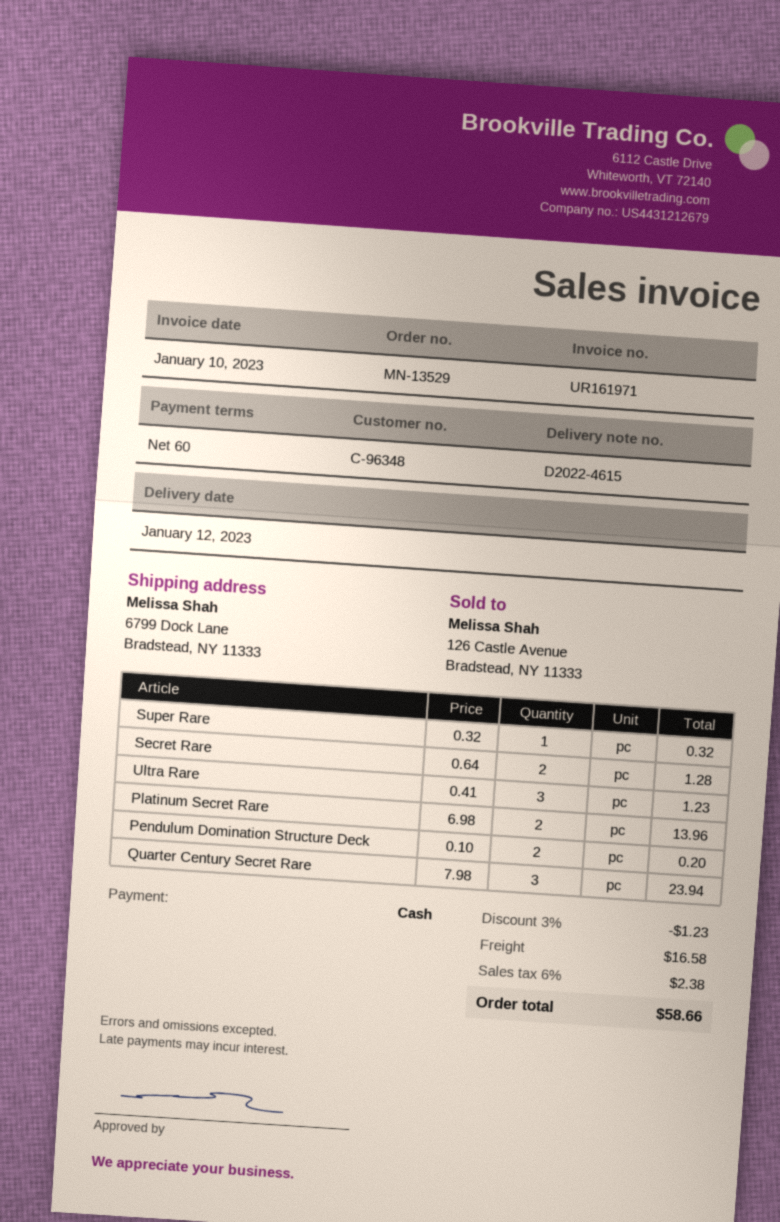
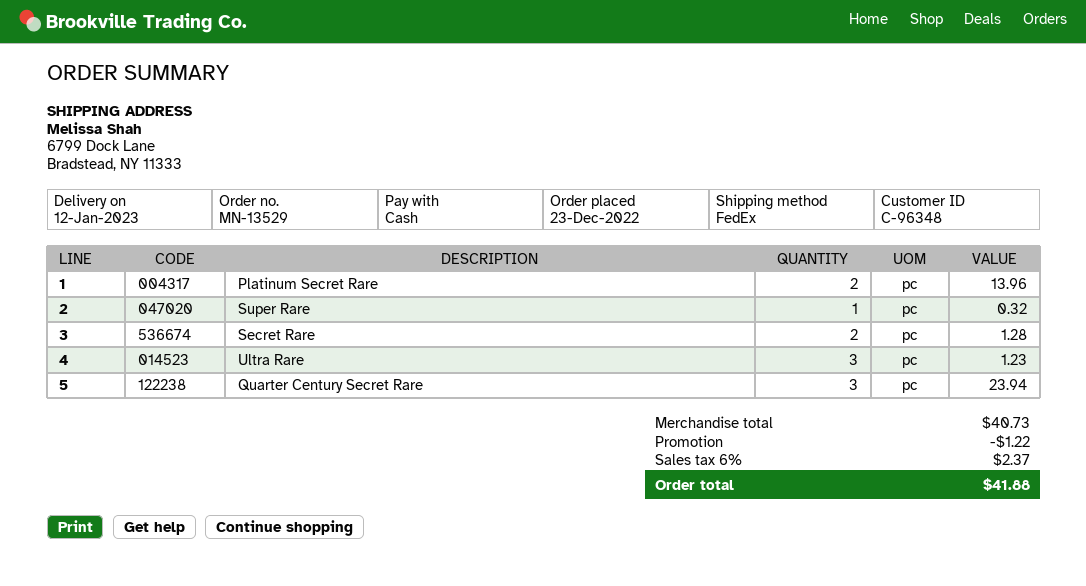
Pendulum Domination Structure Deck: 2 for 0.20 -> none
discount: 1.23 -> 1.22
shipping: 16.58 -> none
tax: 6% = 2.38 -> 6% = 2.37
total: 58.66 -> 41.88

